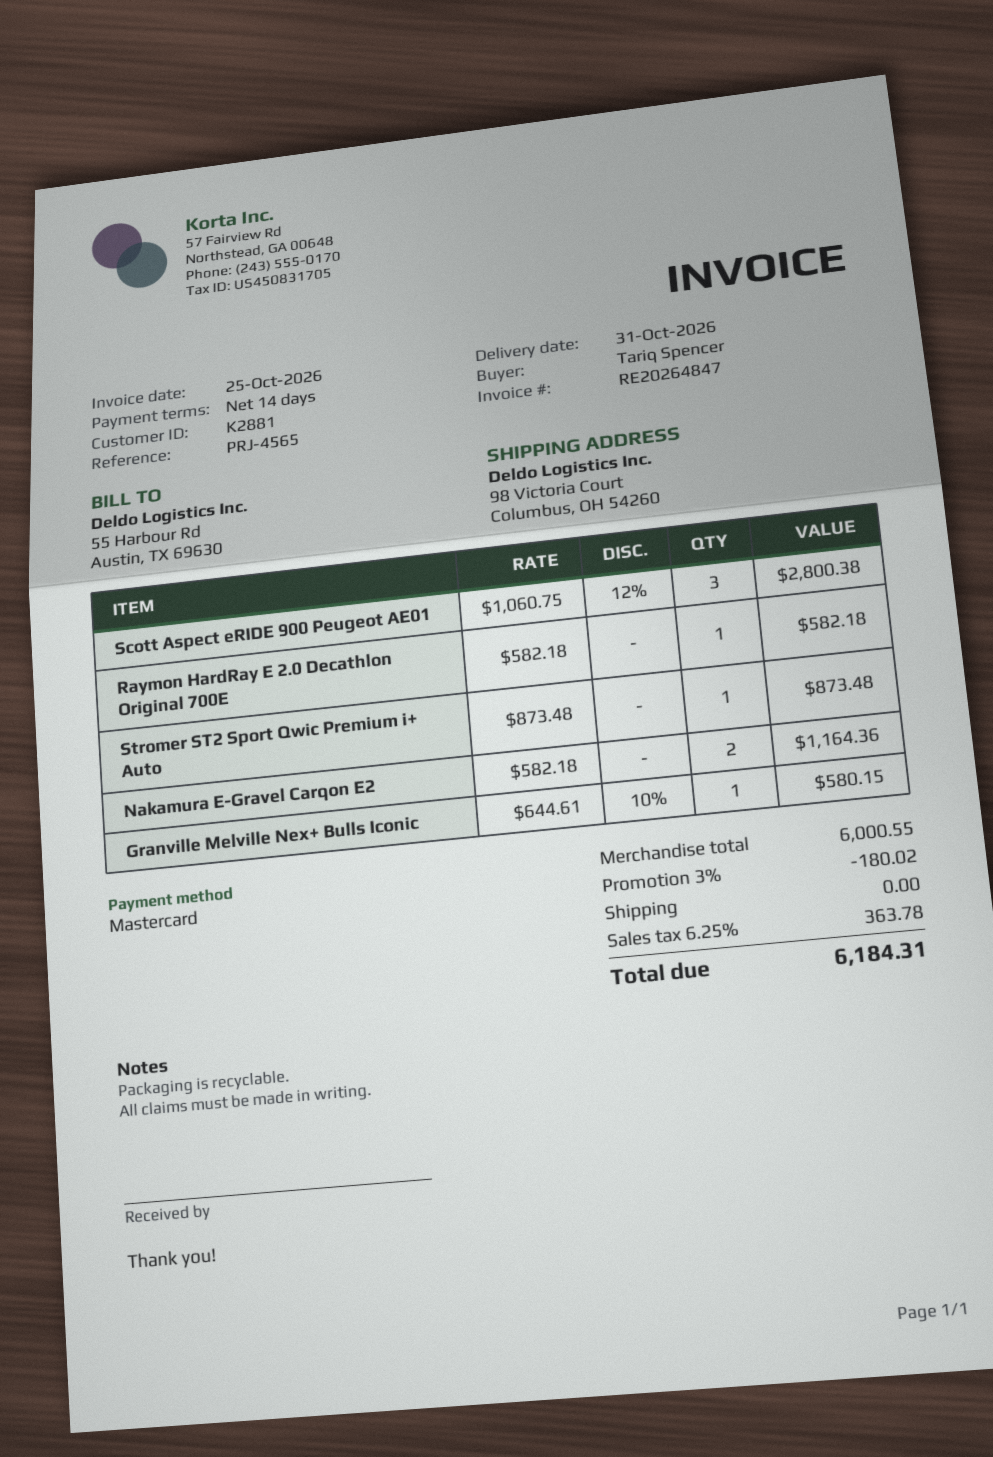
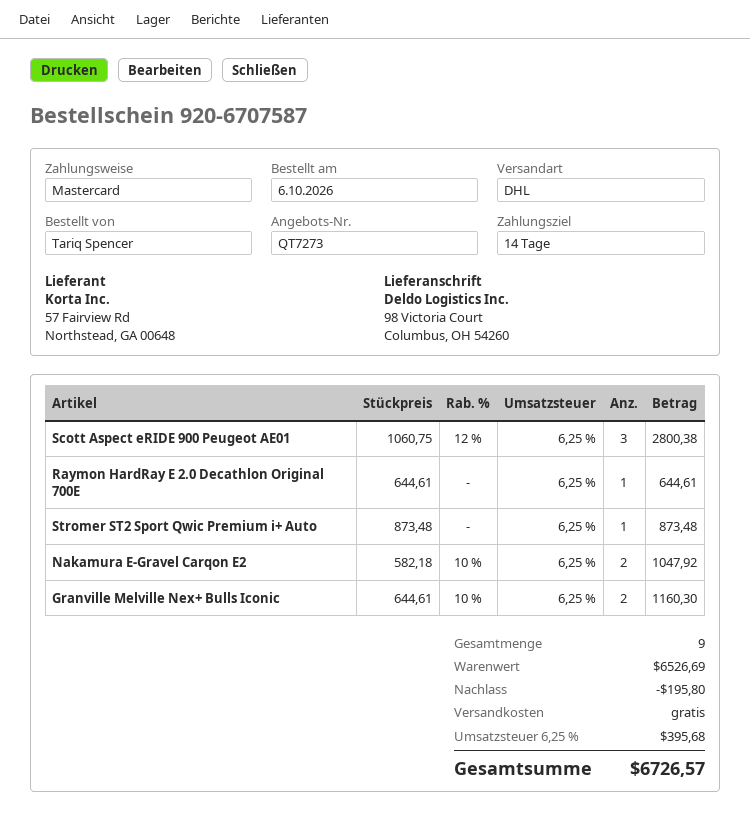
Raymon HardRay E 2.0 Decathlon Original 700E: 1 x 582.18 = 582.18 -> 1 x 644.61 = 644.61
Nakamura E-Gravel Carqon E2: 2 x 582.18 = 1164.36 -> 2 x 582.18 - 10% = 1047.92
Granville Melville Nex+ Bulls Iconic: 1 x 644.61 - 10% = 580.15 -> 2 x 644.61 - 10% = 1160.30
subtotal: 6000.55 -> 6526.69
discount: 180.02 -> 195.80
tax: 6.25% = 363.78 -> 6.25% = 395.68
total: 6184.31 -> 6726.57

